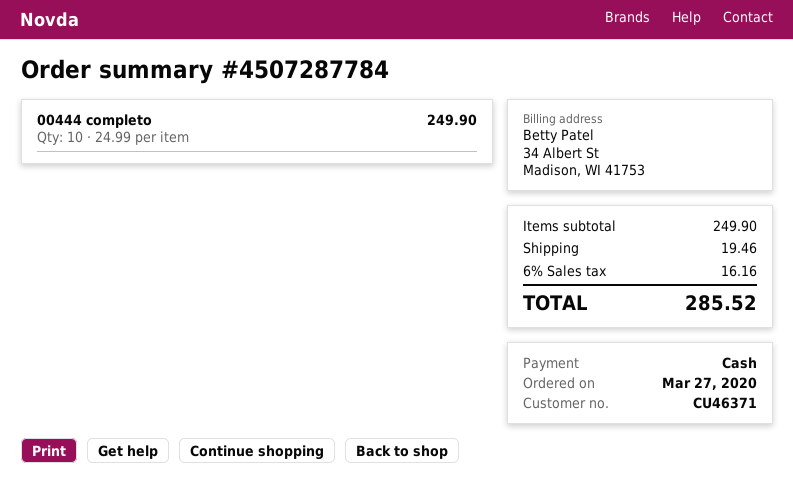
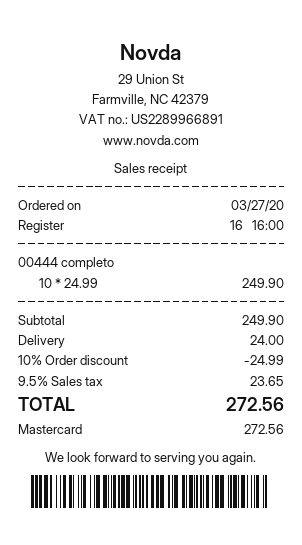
payment method: cash -> Mastercard
discount: none -> 10% = 24.99
shipping: 19.46 -> 24.00
tax: 6% = 16.16 -> 9.5% = 23.65
total: 285.52 -> 272.56

